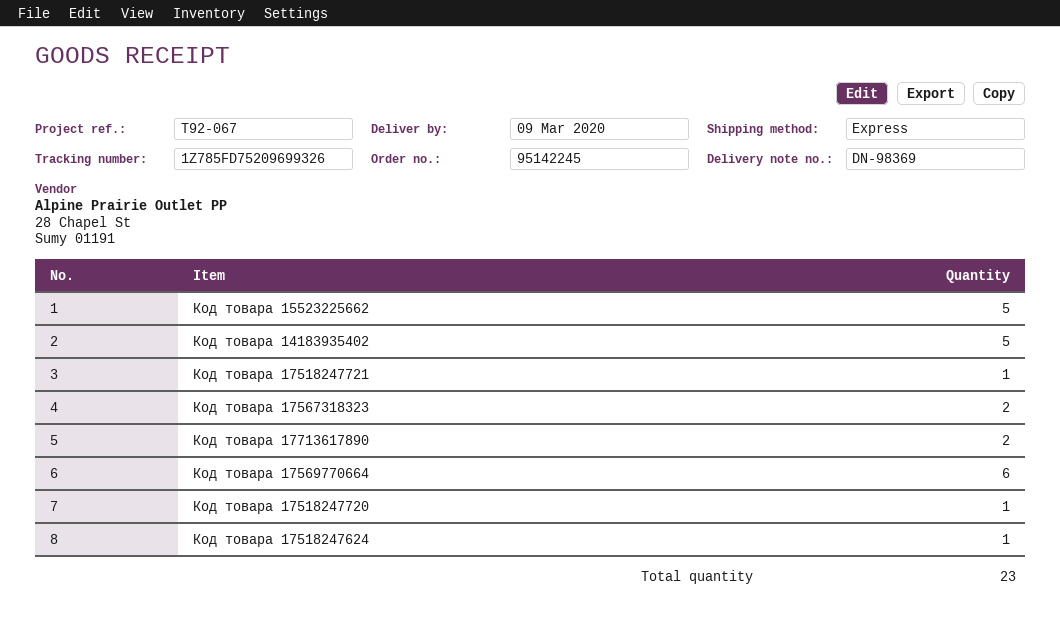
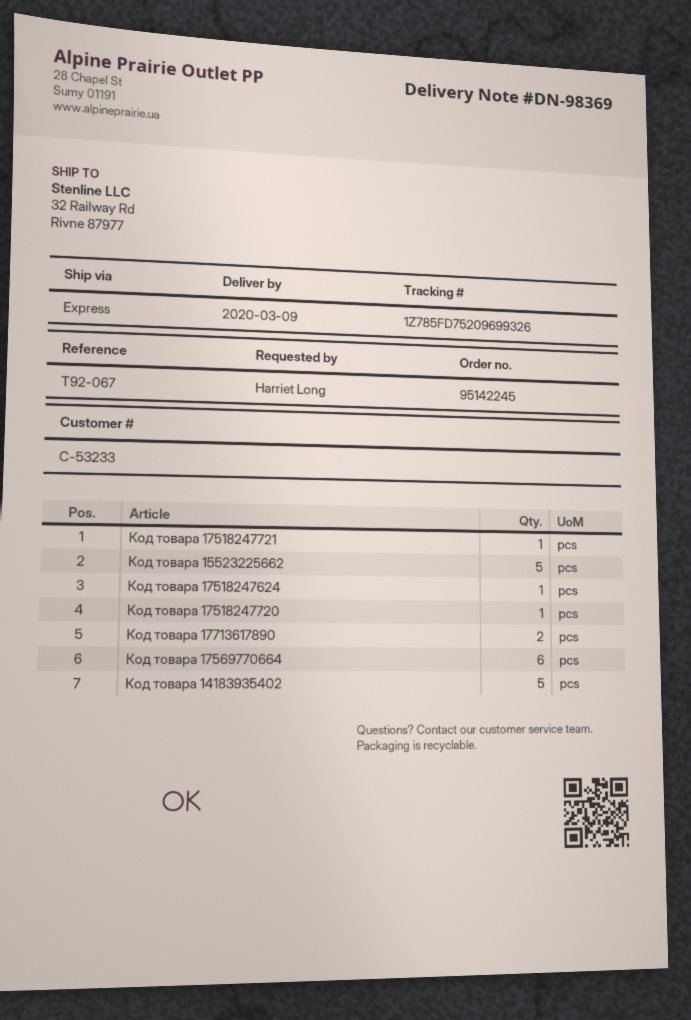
Код товара 17567318323: 2 -> none

